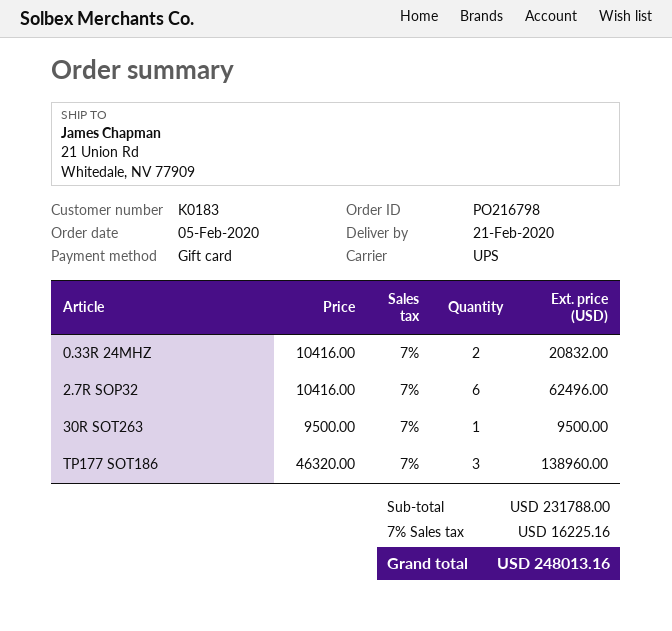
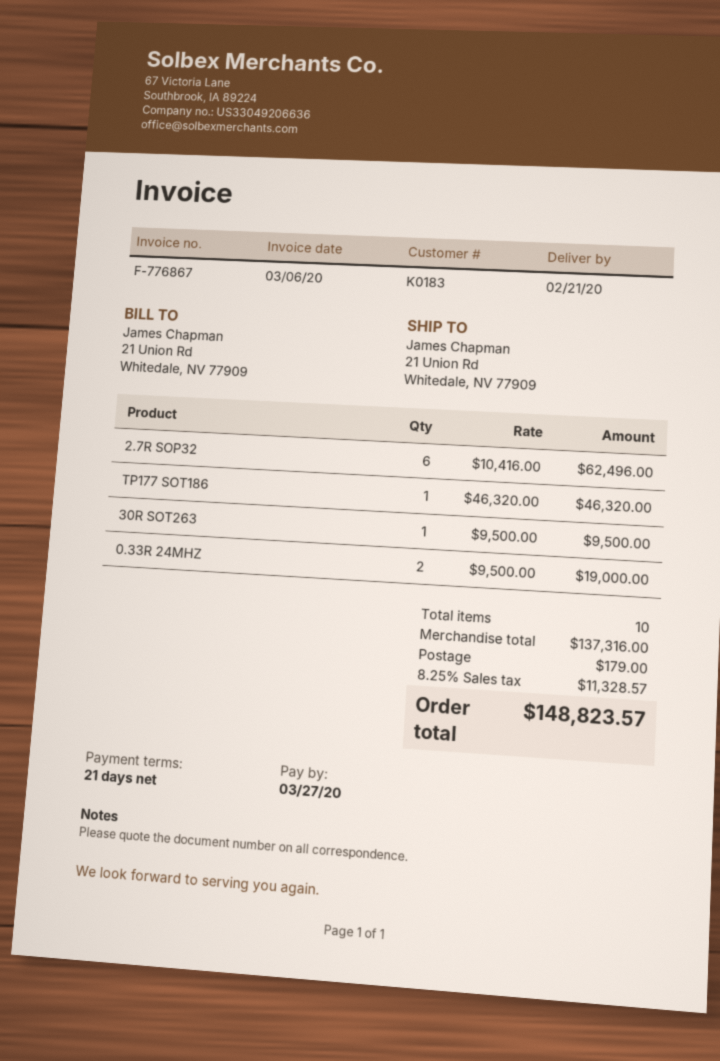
0.33R 24MHZ: 2 x 10416.00 = 20832.00 -> 2 x 9500.00 = 19000.00
TP177 SOT186: 3 x 46320.00 = 138960.00 -> 1 x 46320.00 = 46320.00
subtotal: 231788.00 -> 137316.00
shipping: none -> 179.00
tax: 7% = 16225.16 -> 8.25% = 11328.57
total: 248013.16 -> 148823.57

